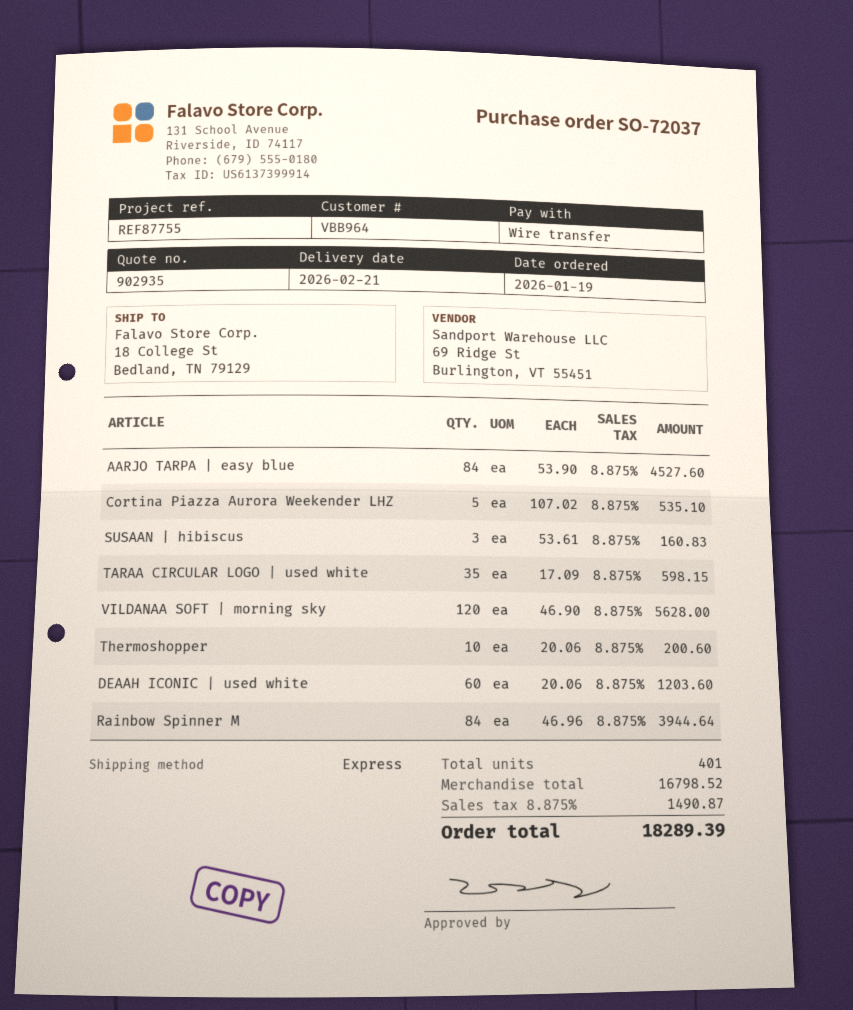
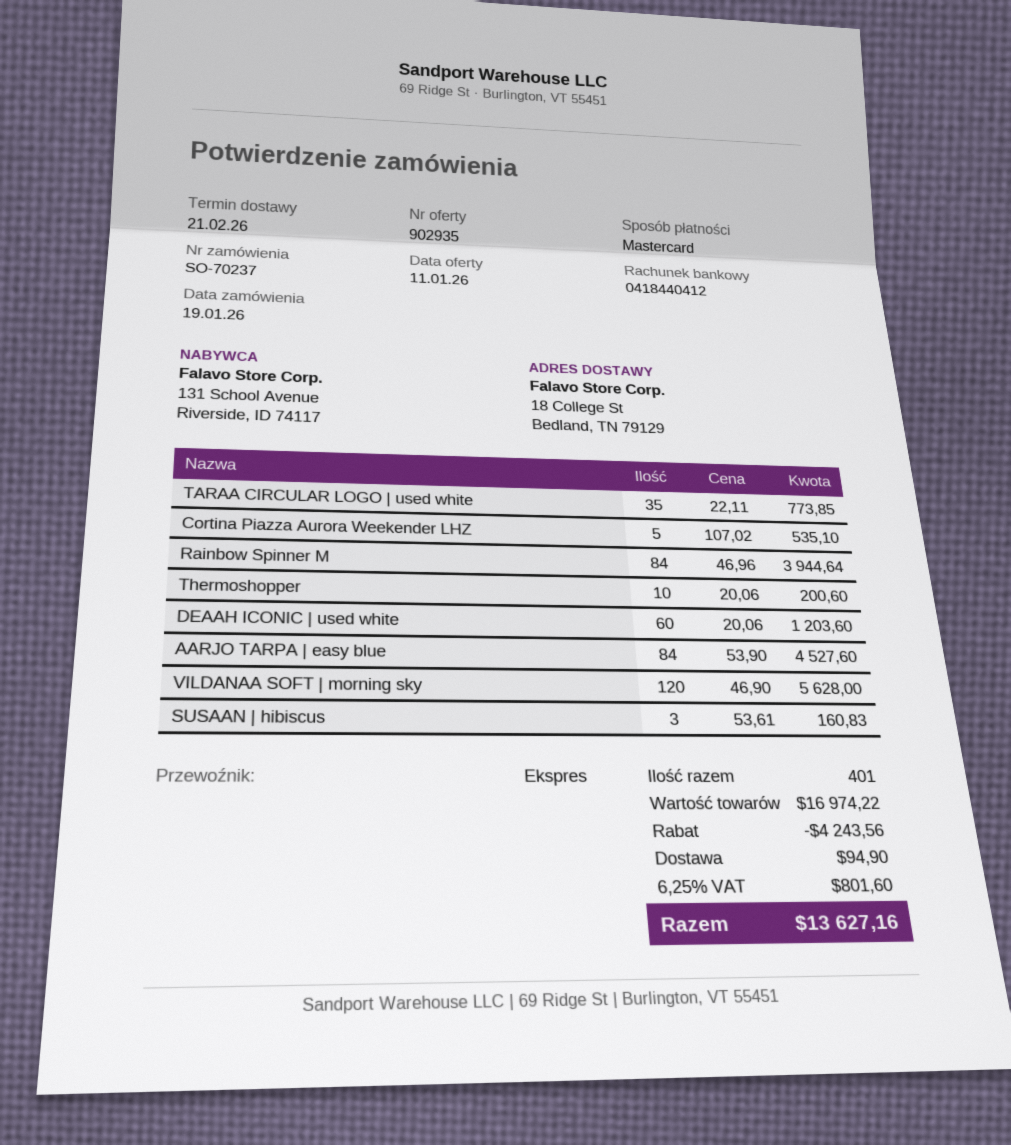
order number: SO-72037 -> SO-70237
payment method: bank transfer -> Mastercard
TARAA CIRCULAR LOGO | used white: 35 x 17.09 = 598.15 -> 35 x 22.11 = 773.85
subtotal: 16798.52 -> 16974.22
discount: none -> 4243.56
shipping: none -> 94.90
tax: 8.875% = 1490.87 -> 6.25% = 801.60
total: 18289.39 -> 13627.16

